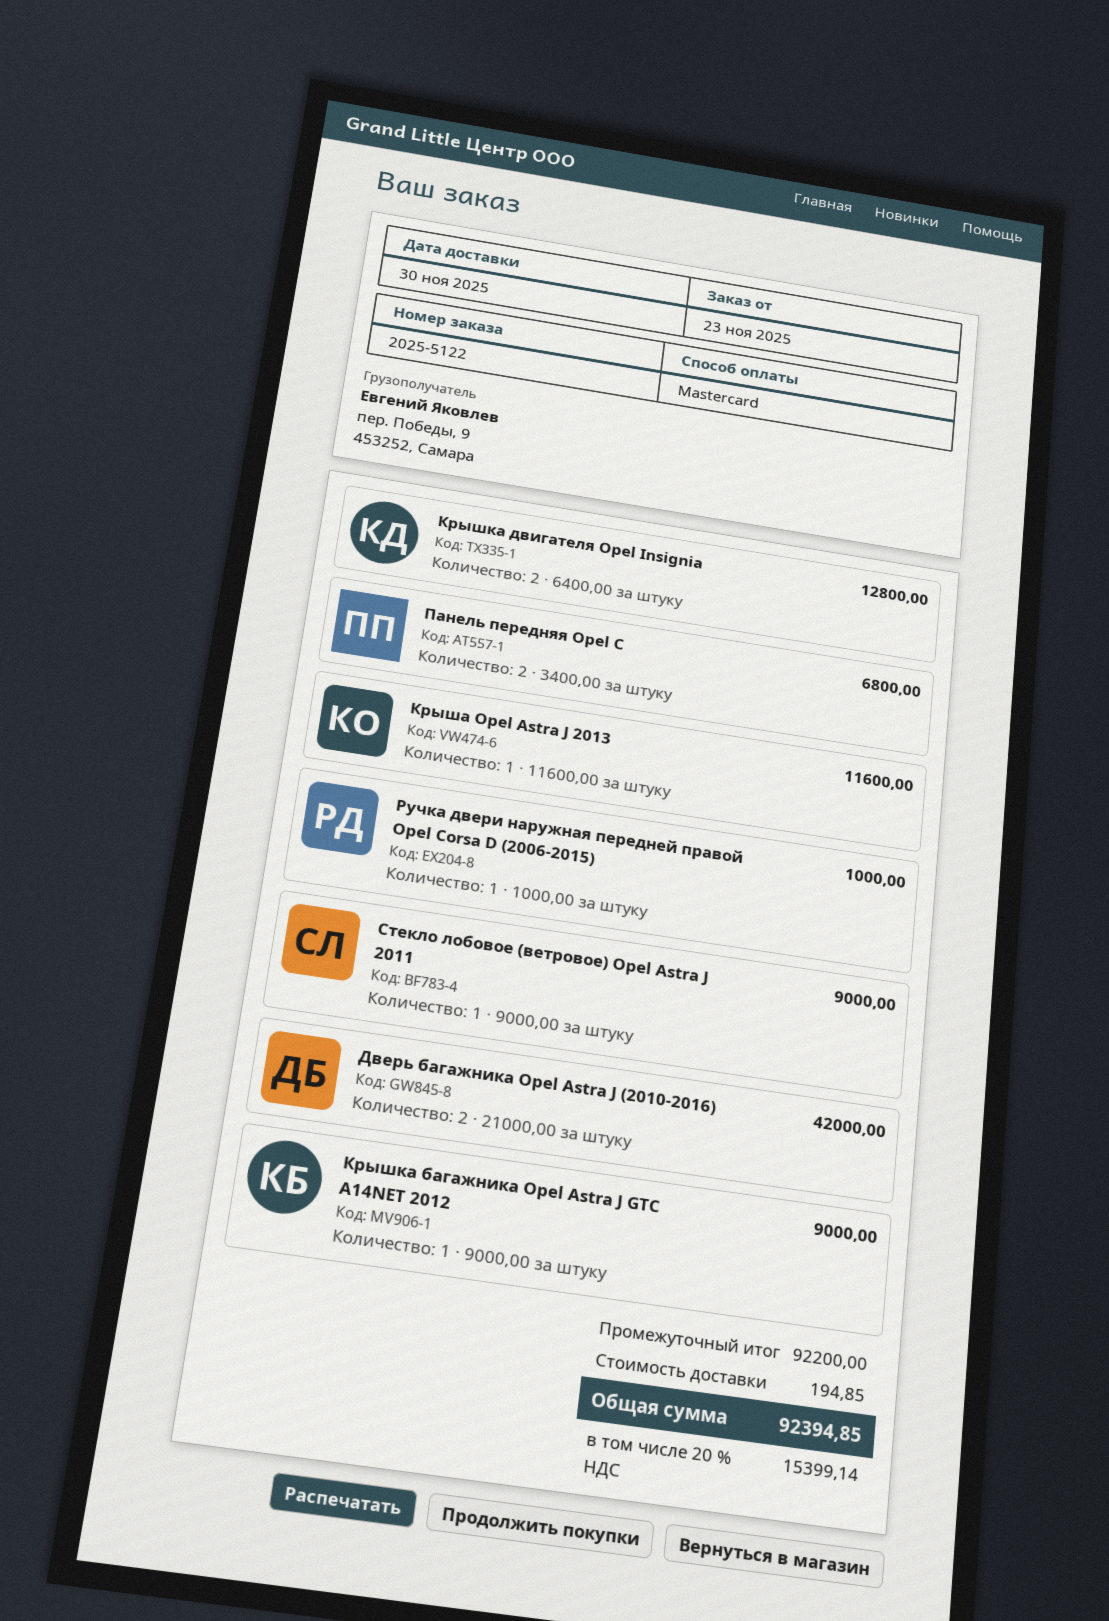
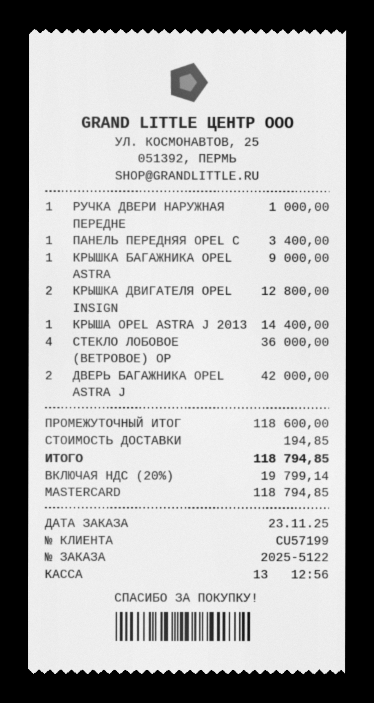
Панель передняя Opel C: 2 for 6800.00 -> 1 for 3400.00
Крыша Opel Astra J 2013: 1 for 11600.00 -> 1 for 14400.00
Стекло лобовое (ветровое) Opel Astra J 2011: 1 for 9000.00 -> 4 for 36000.00
subtotal: 92200.00 -> 118600.00
tax: 20% = 15399.14 -> 20% = 19799.14
total: 92394.85 -> 118794.85

